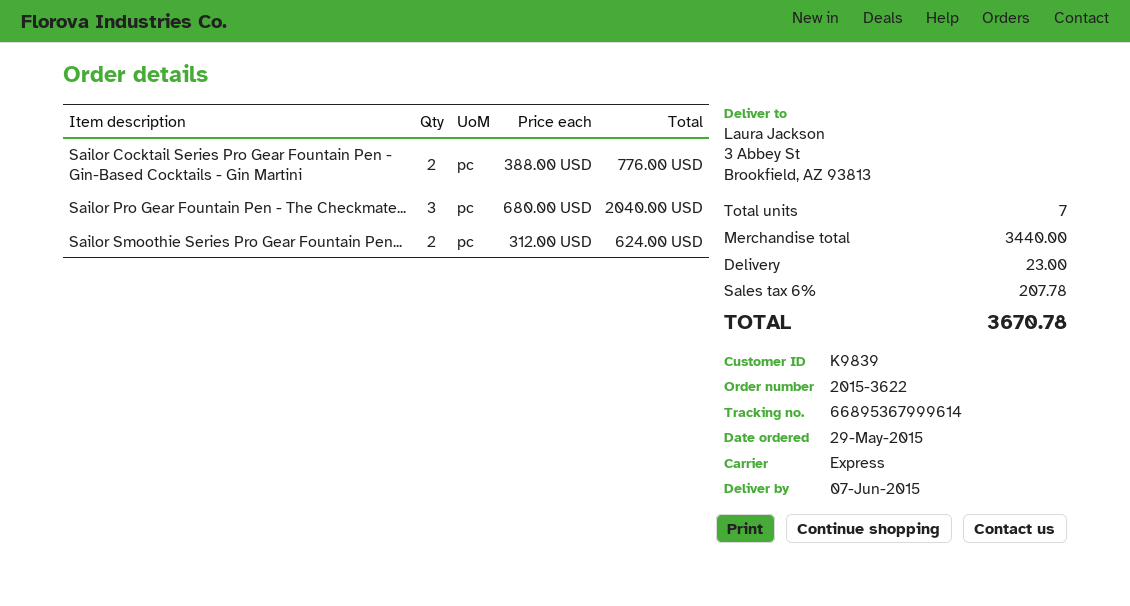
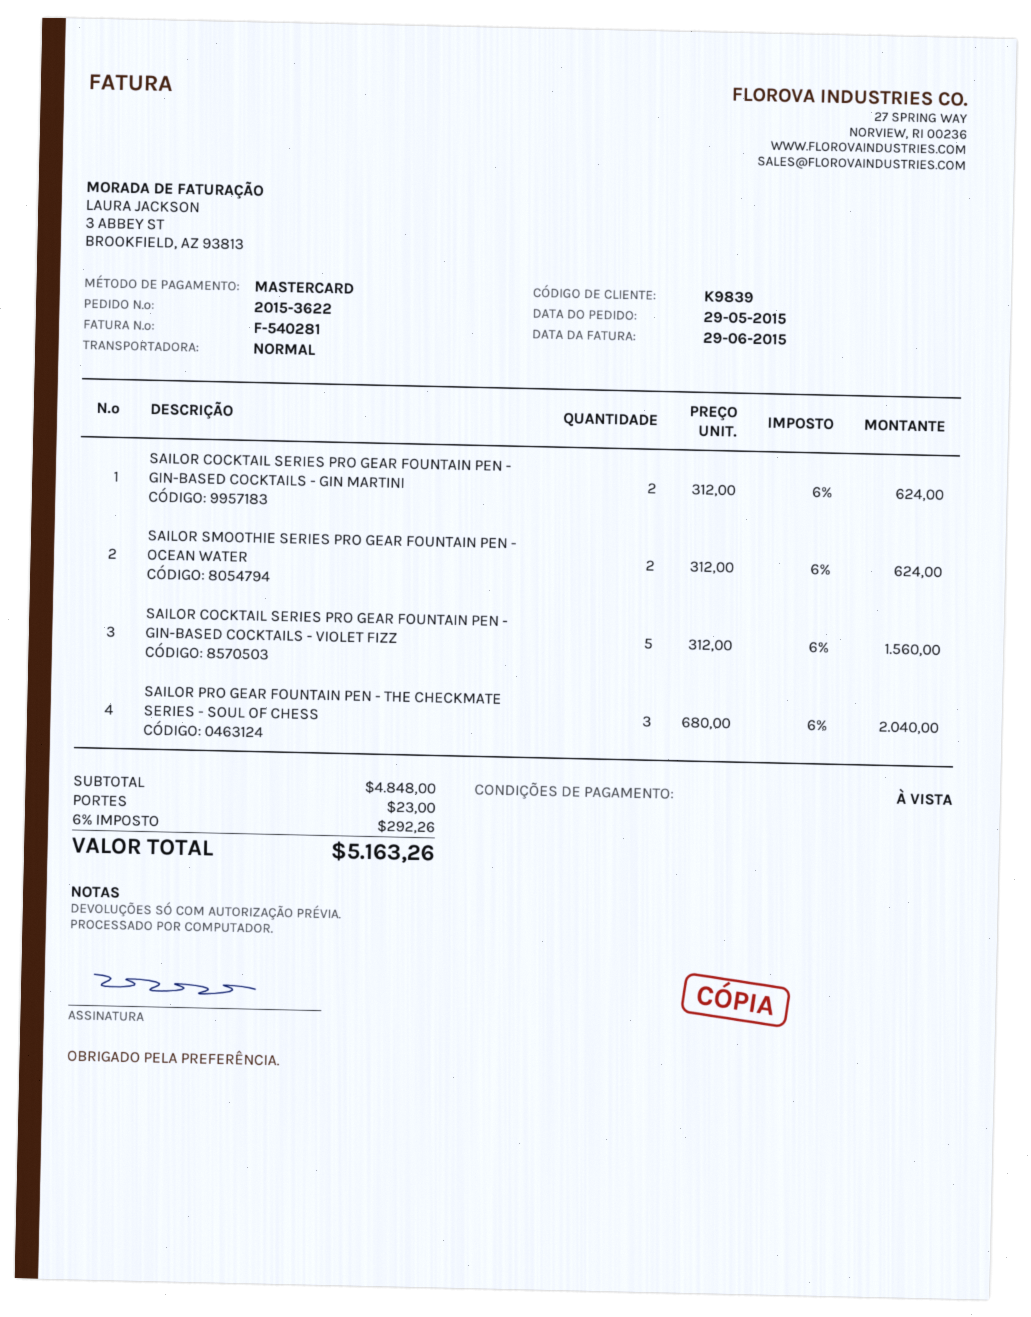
shipping method: express -> standard
Sailor Cocktail Series Pro Gear Fountain Pen - Gin-Based Cocktails - Gin Martini: 2 x 388.00 = 776.00 -> 2 x 312.00 = 624.00
SAILOR COCKTAIL SERIES PRO GEAR FOUNTAIN PEN - GIN-BASED COCKTAILS - VIOLET FIZZ: none -> 5 x 312.00 = 1560.00
subtotal: 3440.00 -> 4848.00
tax: 6% = 207.78 -> 6% = 292.26
total: 3670.78 -> 5163.26

